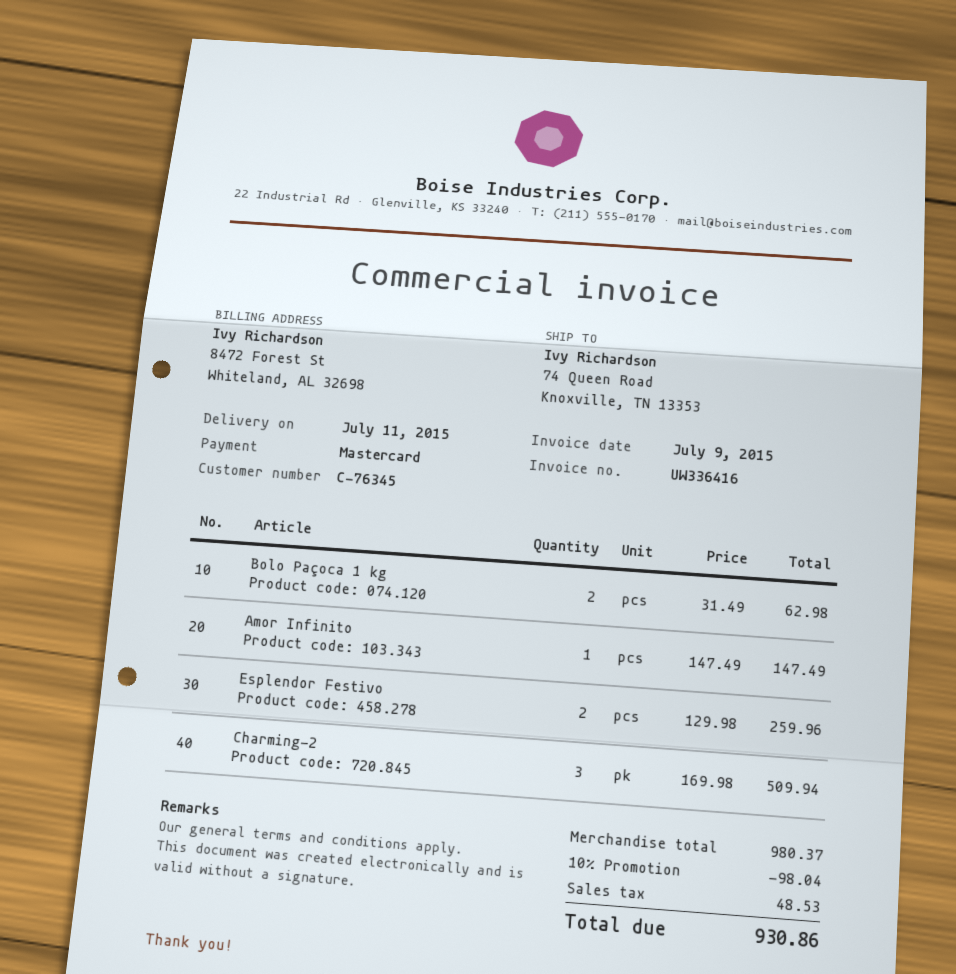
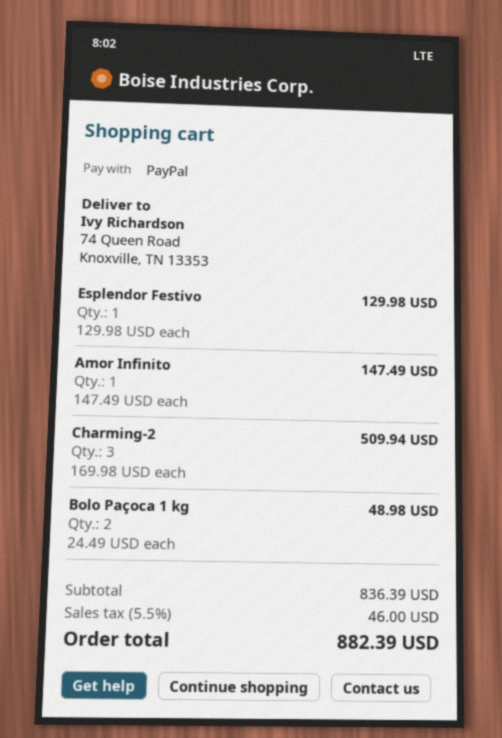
payment method: Mastercard -> PayPal
Bolo Paçoca 1 kg: 2 x 31.49 = 62.98 -> 2 x 24.49 = 48.98
Esplendor Festivo: 2 x 129.98 = 259.96 -> 1 x 129.98 = 129.98
subtotal: 980.37 -> 836.39
discount: 10% = 98.04 -> none
tax: 48.53 -> 46.00
total: 930.86 -> 882.39

